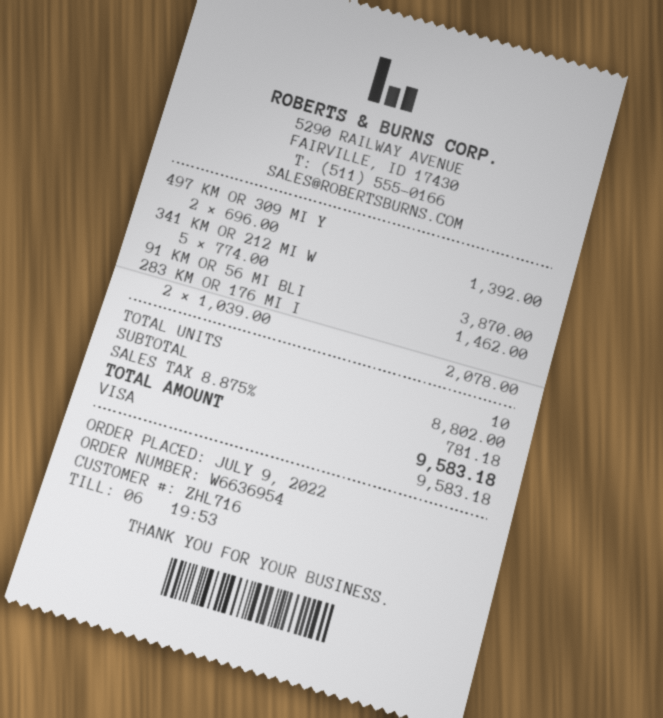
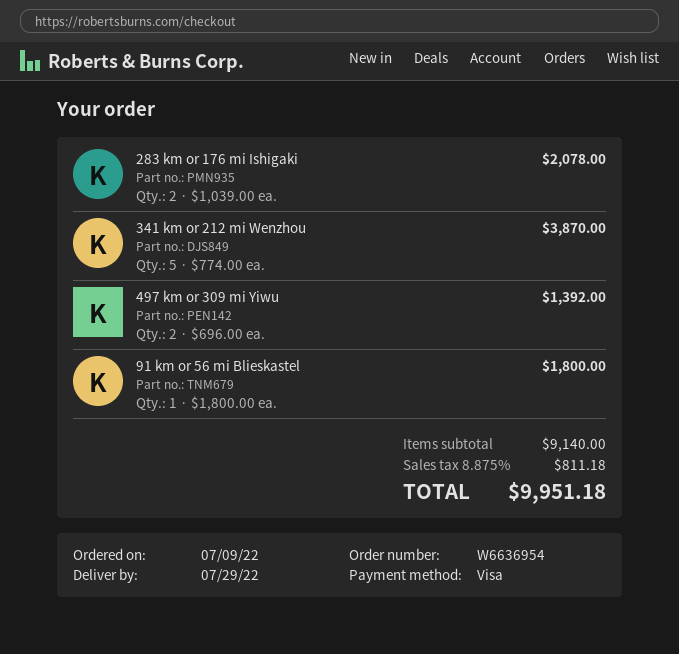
91 KM OR 56 MI BLI: 1 x 1462.00 = 1462.00 -> 1 x 1800.00 = 1800.00
subtotal: 8802.00 -> 9140.00
tax: 8.875% = 781.18 -> 8.875% = 811.18
total: 9583.18 -> 9951.18

